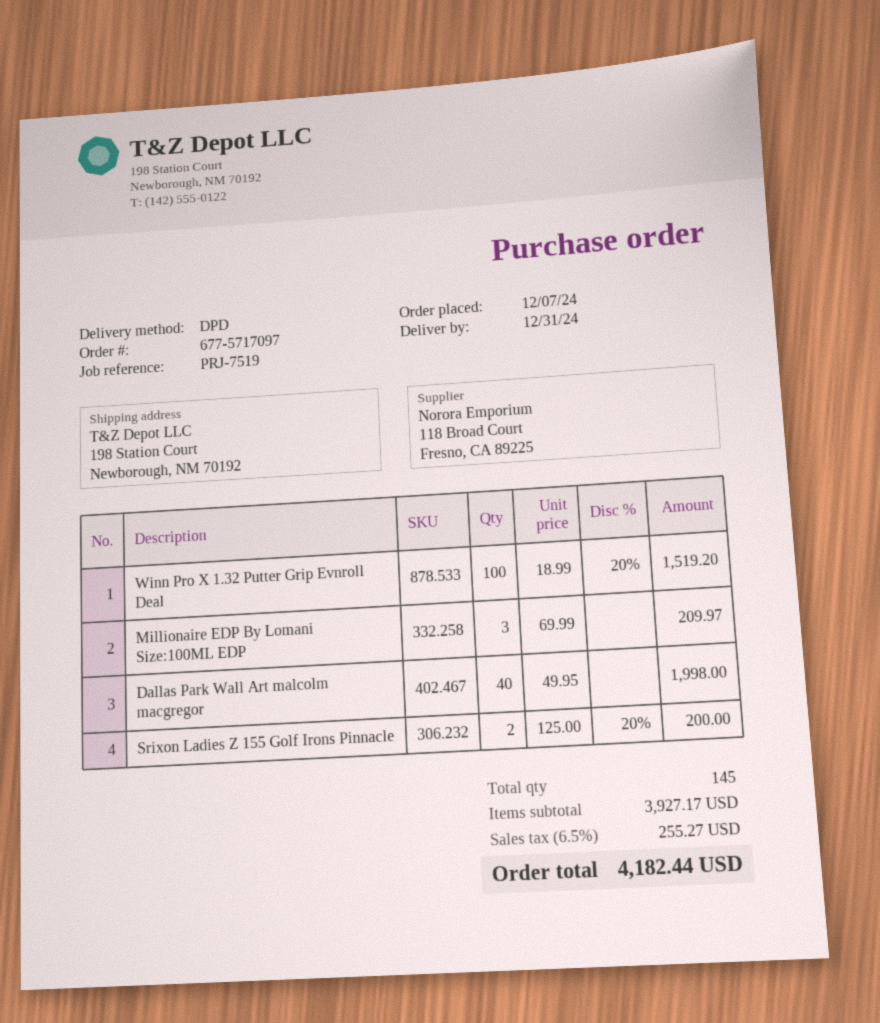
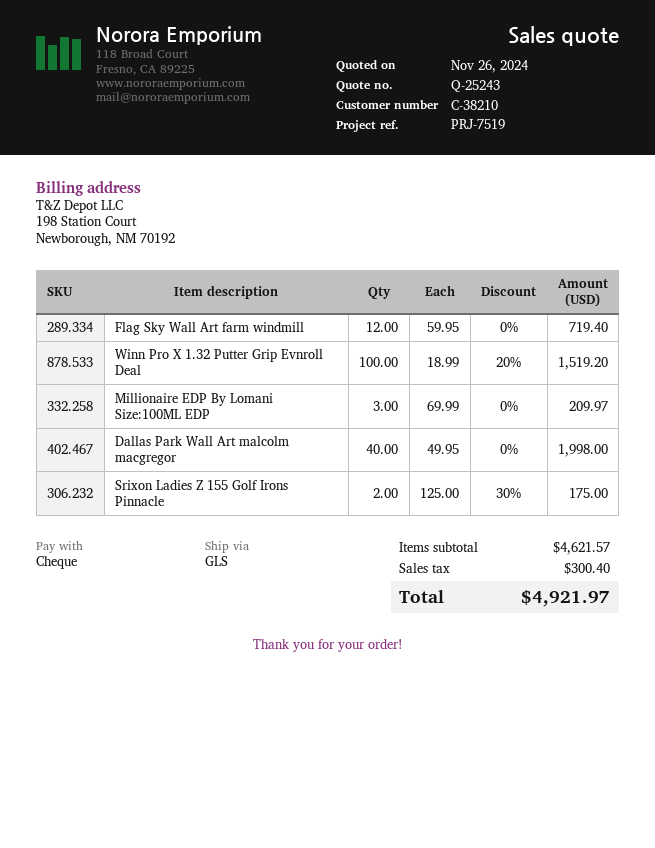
shipping method: DPD -> GLS
Srixon Ladies Z 155 Golf Irons Pinnacle: 2 x 125.00 - 20% = 200.00 -> 2 x 125.00 - 30% = 175.00
Flag Sky Wall Art farm windmill: none -> 12 x 59.95 = 719.40
subtotal: 3927.17 -> 4621.57
tax: 255.27 -> 300.40
total: 4182.44 -> 4921.97

